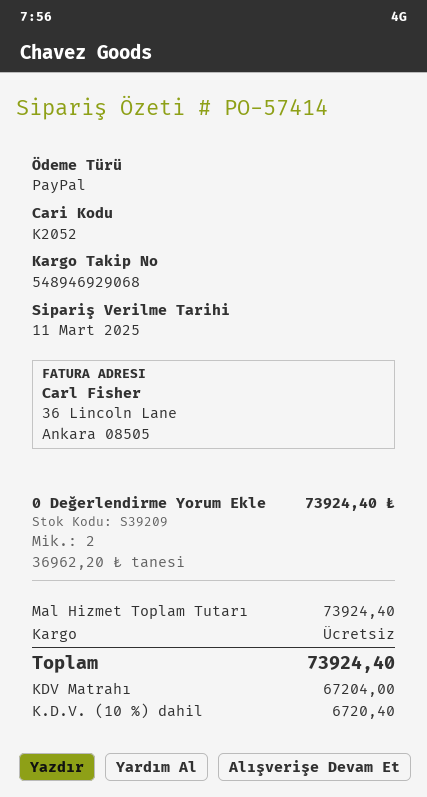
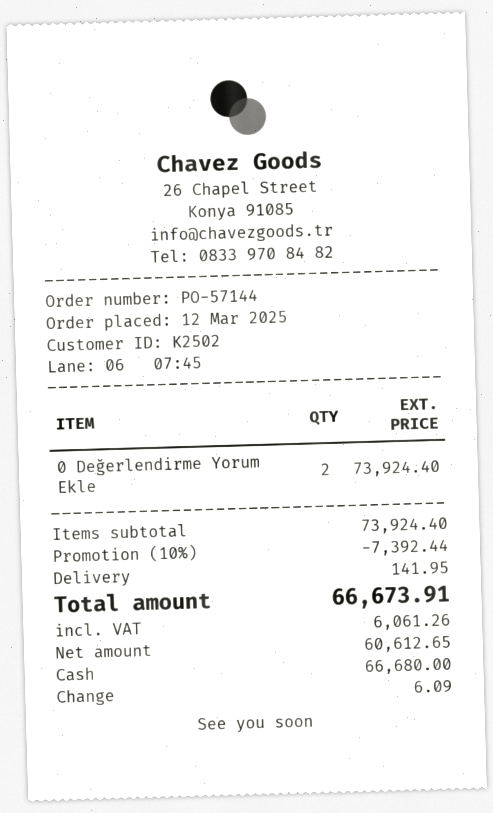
order number: PO-57414 -> PO-57144
order date: 2025-03-11 -> 2025-03-12
customer number: K2052 -> K2502
payment method: PayPal -> cash
discount: none -> 10% = 7392.44
shipping: 0.00 -> 141.95
net: 67204.00 -> 60612.65
tax: 6720.40 -> 6061.26
total: 73924.40 -> 66673.91

